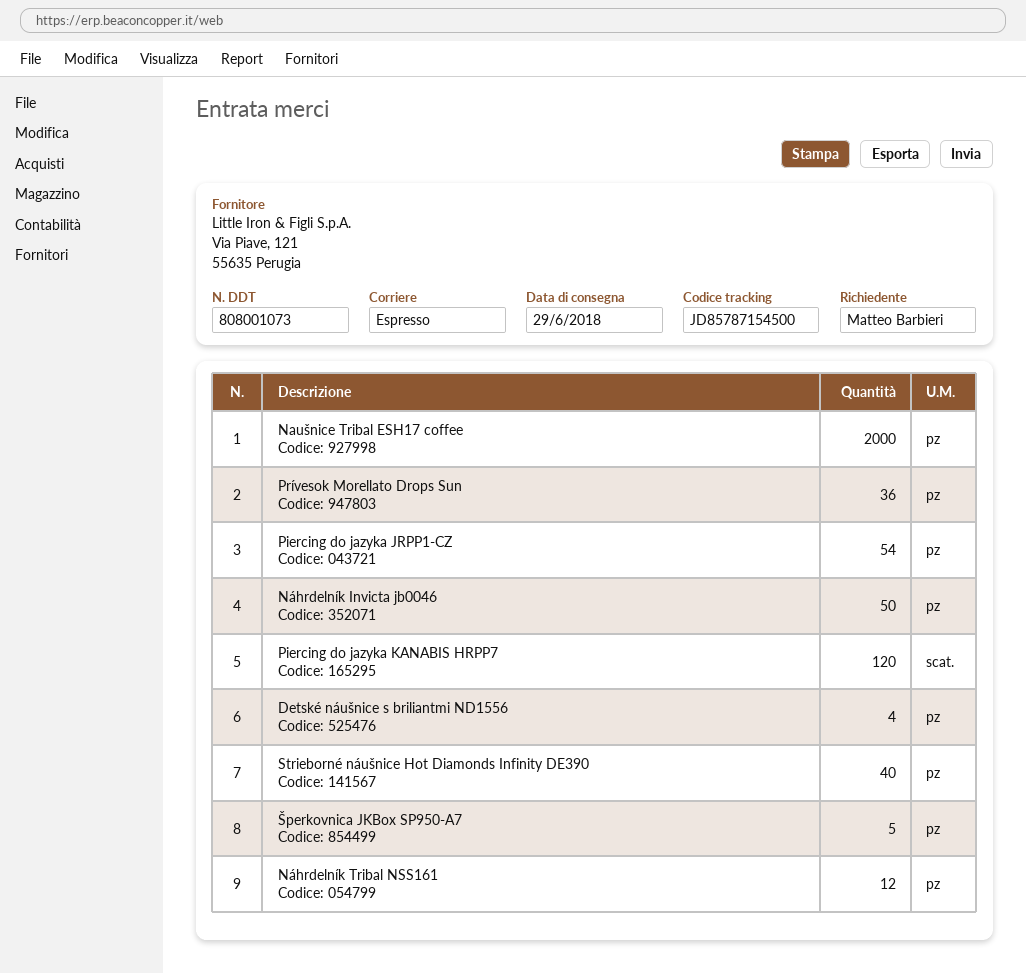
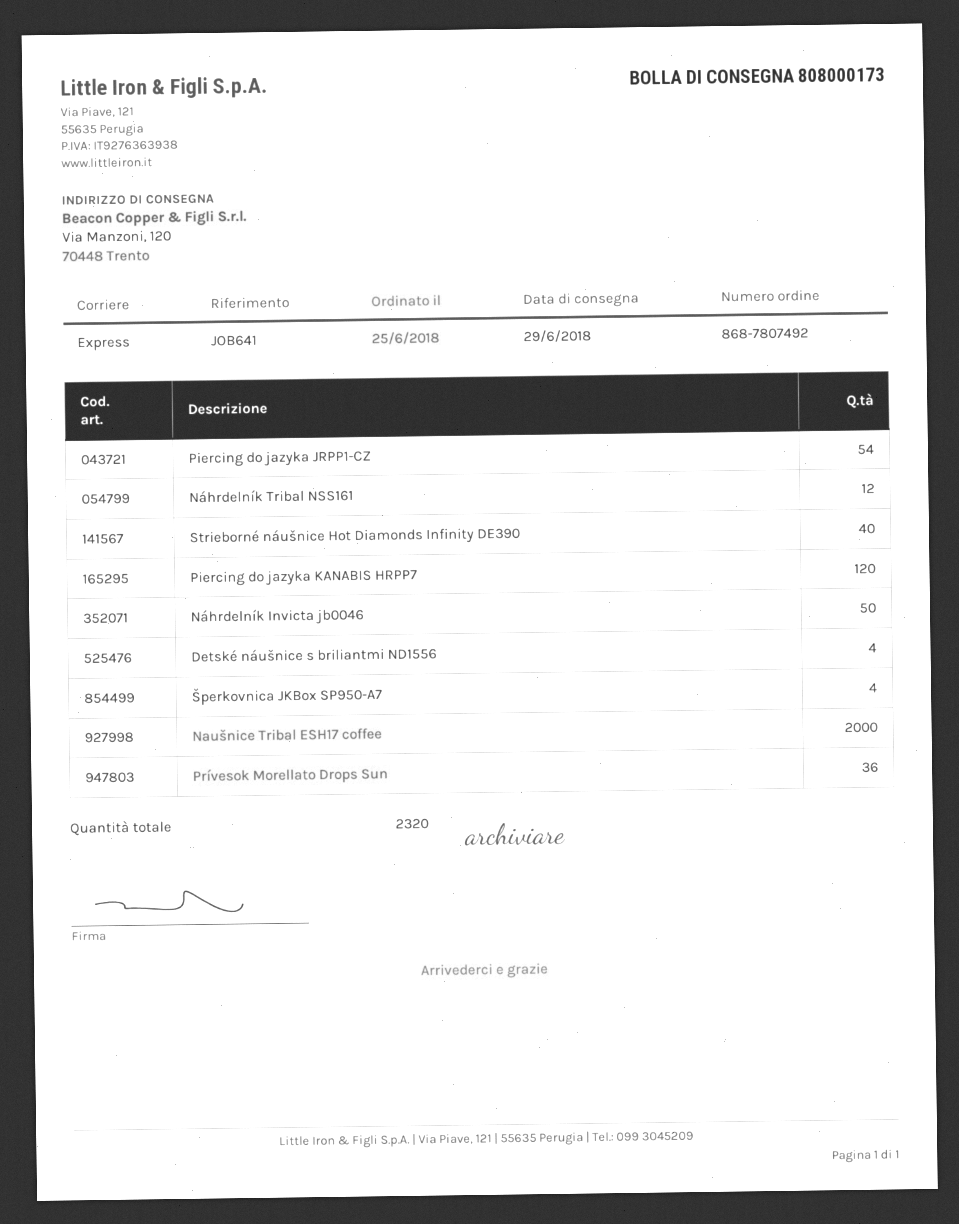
delivery note number: 808001073 -> 808000173
Šperkovnica JKBox SP950-A7: 5 -> 4

